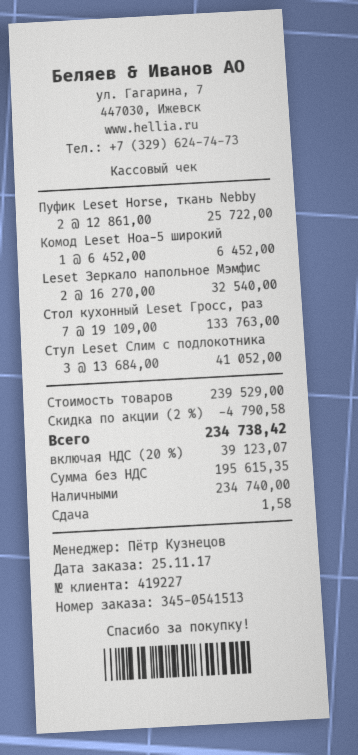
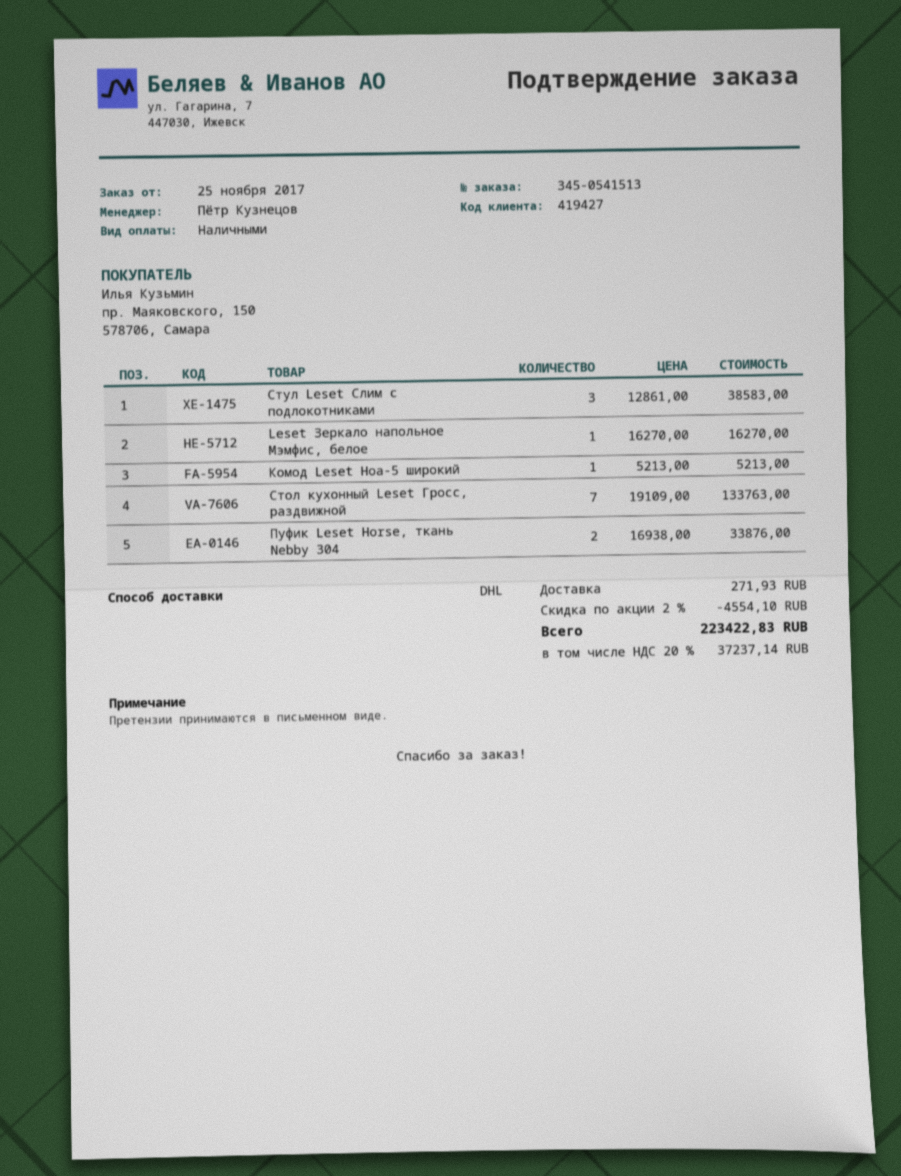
customer number: 419227 -> 419427
Пуфик Leset Horse, ткань Nebby: 2 x 12861.00 = 25722.00 -> 2 x 16938.00 = 33876.00
Комод Leset Ноа-5 широкий: 1 x 6452.00 = 6452.00 -> 1 x 5213.00 = 5213.00
Leset Зеркало напольное Мэмфис: 2 x 16270.00 = 32540.00 -> 1 x 16270.00 = 16270.00
Стул Leset Слим с подлокотника: 3 x 13684.00 = 41052.00 -> 3 x 12861.00 = 38583.00
discount: 2% = 4790.58 -> 2% = 4554.10
shipping: none -> 271.93
tax: 20% = 39123.07 -> 20% = 37237.14
total: 234738.42 -> 223422.83

